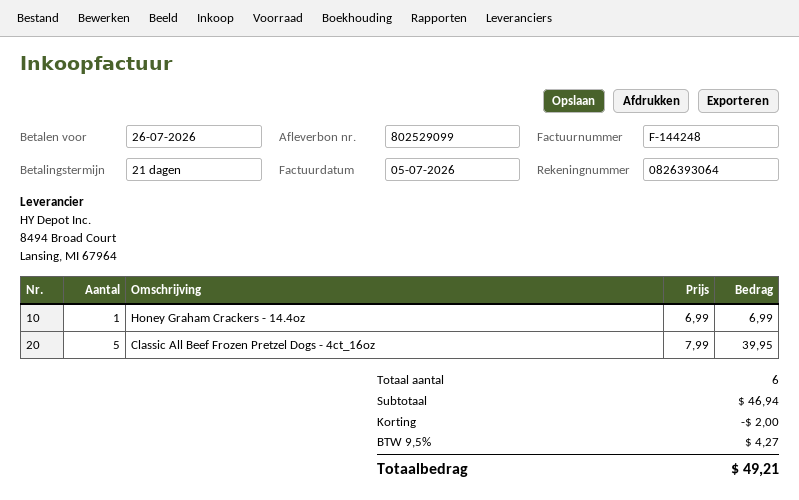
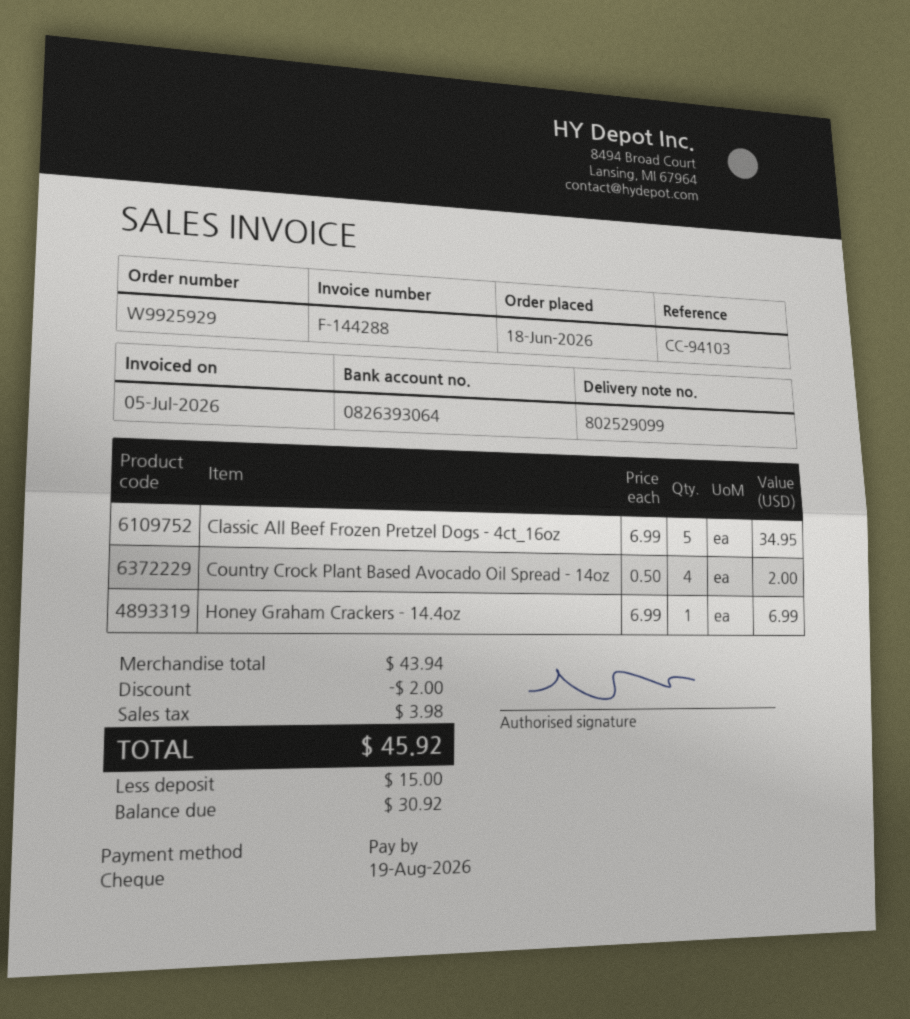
invoice number: F-144248 -> F-144288
due date: 2026-07-26 -> 2026-08-19
Classic All Beef Frozen Pretzel Dogs - 4ct_16oz: 5 x 7.99 = 39.95 -> 5 x 6.99 = 34.95
Country Crock Plant Based Avocado Oil Spread - 14oz: none -> 4 x 0.50 = 2.00
subtotal: 46.94 -> 43.94
tax: 4.27 -> 3.98
total: 49.21 -> 45.92

